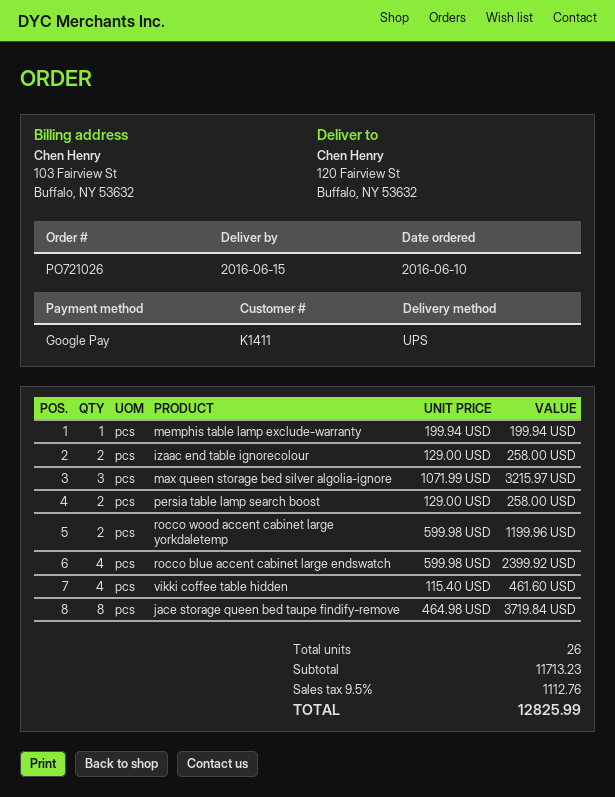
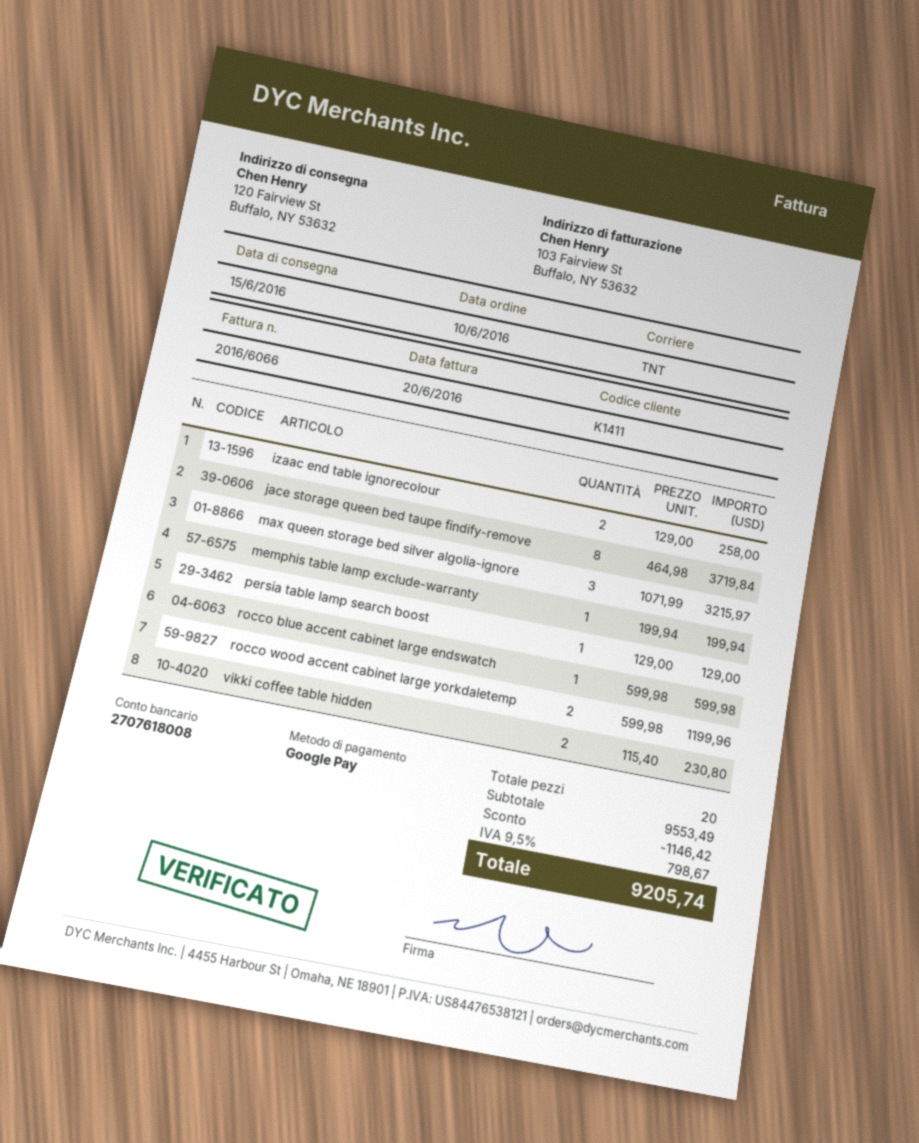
shipping method: UPS -> TNT
persia table lamp search boost: 2 x 129.00 = 258.00 -> 1 x 129.00 = 129.00
rocco blue accent cabinet large endswatch: 4 x 599.98 = 2399.92 -> 1 x 599.98 = 599.98
vikki coffee table hidden: 4 x 115.40 = 461.60 -> 2 x 115.40 = 230.80
total quantity: 26 -> 20
subtotal: 11713.23 -> 9553.49
discount: none -> 1146.42
tax: 9.5% = 1112.76 -> 9.5% = 798.67
total: 12825.99 -> 9205.74

